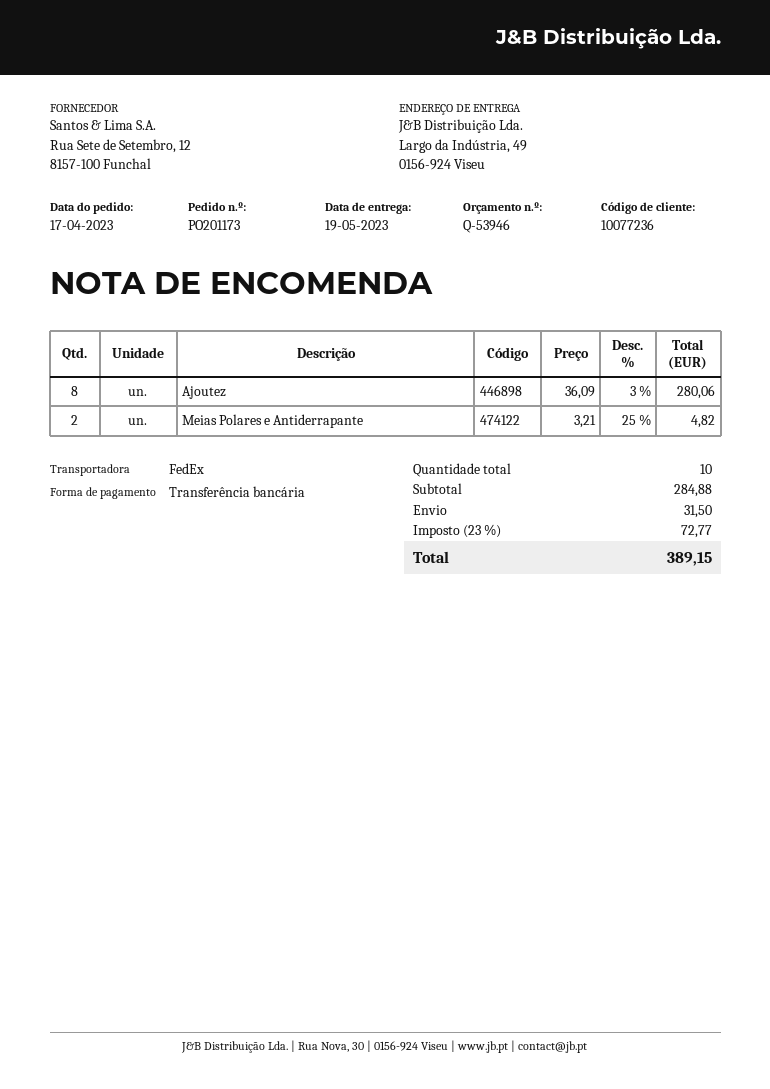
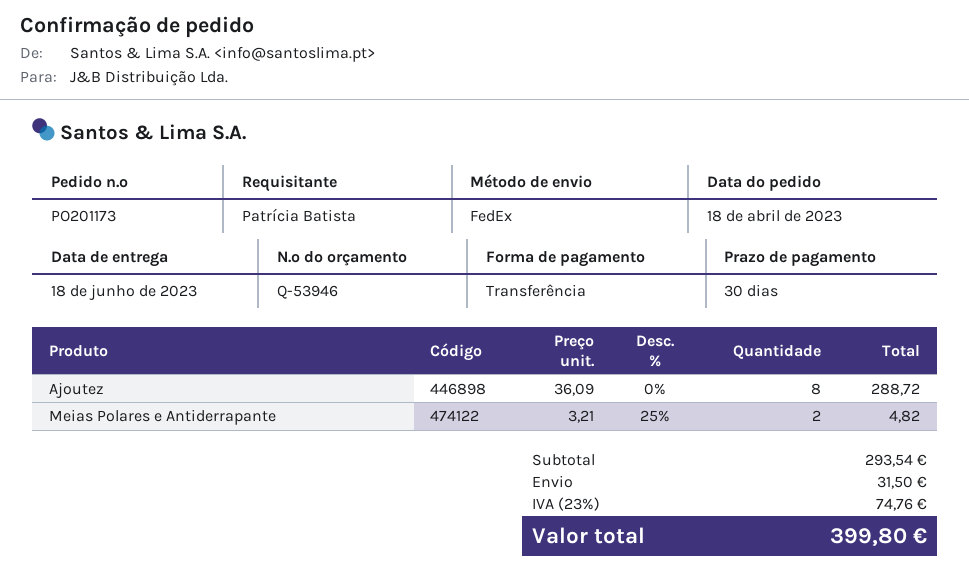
order date: 2023-04-17 -> 2023-04-18
delivery date: 2023-05-19 -> 2023-06-18
Ajoutez: 8 x 36.09 - 3% = 280.06 -> 8 x 36.09 = 288.72
subtotal: 284.88 -> 293.54
tax: 23% = 72.77 -> 23% = 74.76
total: 389.15 -> 399.80

